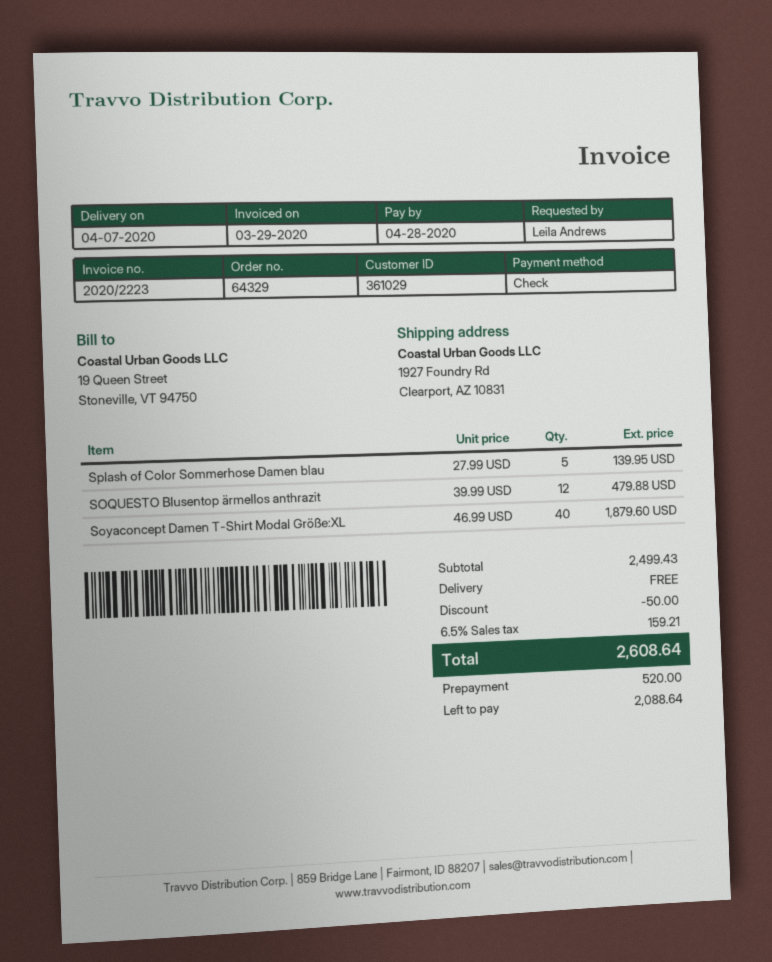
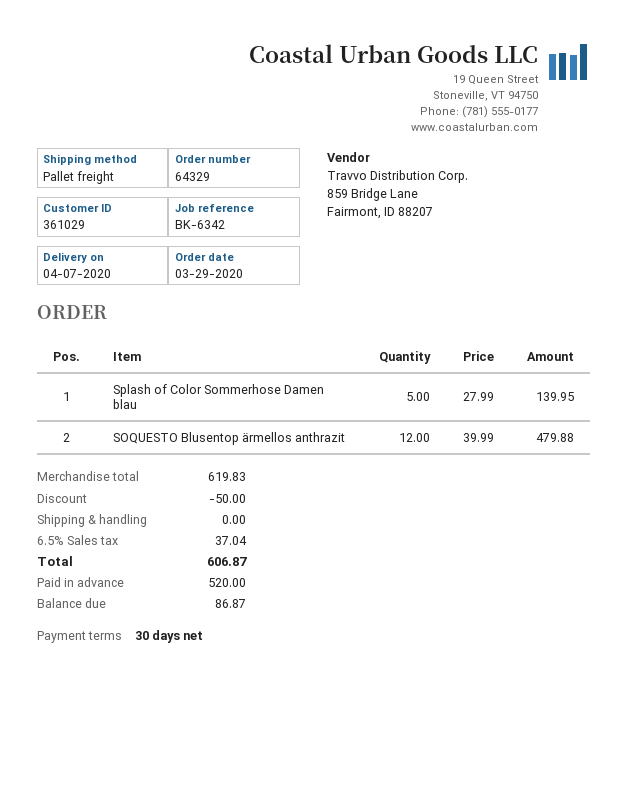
Soyaconcept Damen T-Shirt Modal Größe:XL: 40 x 46.99 = 1879.60 -> none
subtotal: 2499.43 -> 619.83
tax: 6.5% = 159.21 -> 6.5% = 37.04
total: 2608.64 -> 606.87
balance: 2088.64 -> 86.87

